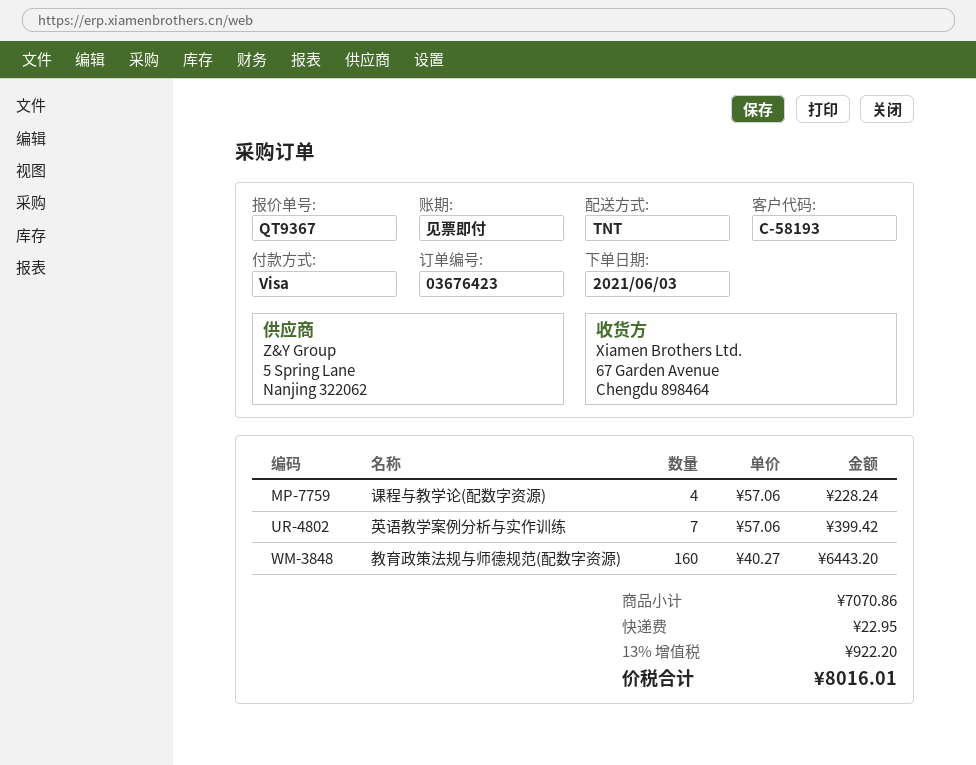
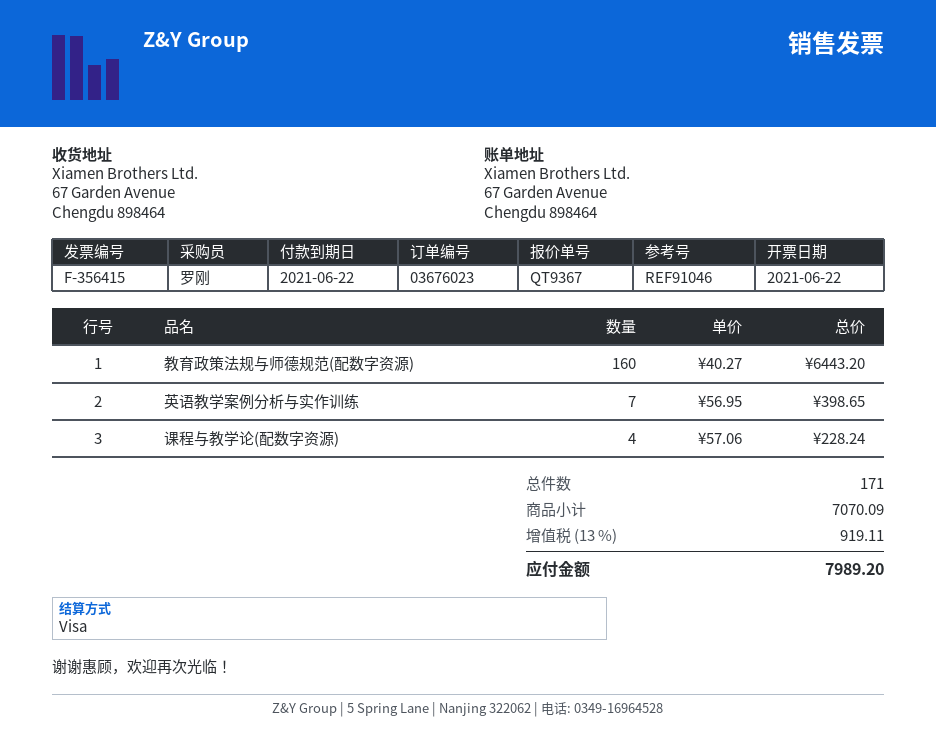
order number: 03676423 -> 03676023
英语教学案例分析与实作训练: 7 x 57.06 = 399.42 -> 7 x 56.95 = 398.65
subtotal: 7070.86 -> 7070.09
shipping: 22.95 -> none
tax: 13% = 922.20 -> 13% = 919.11
total: 8016.01 -> 7989.20

